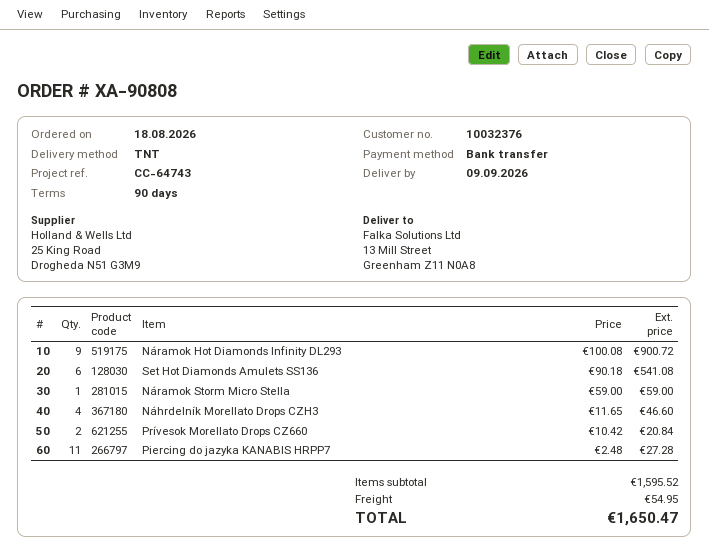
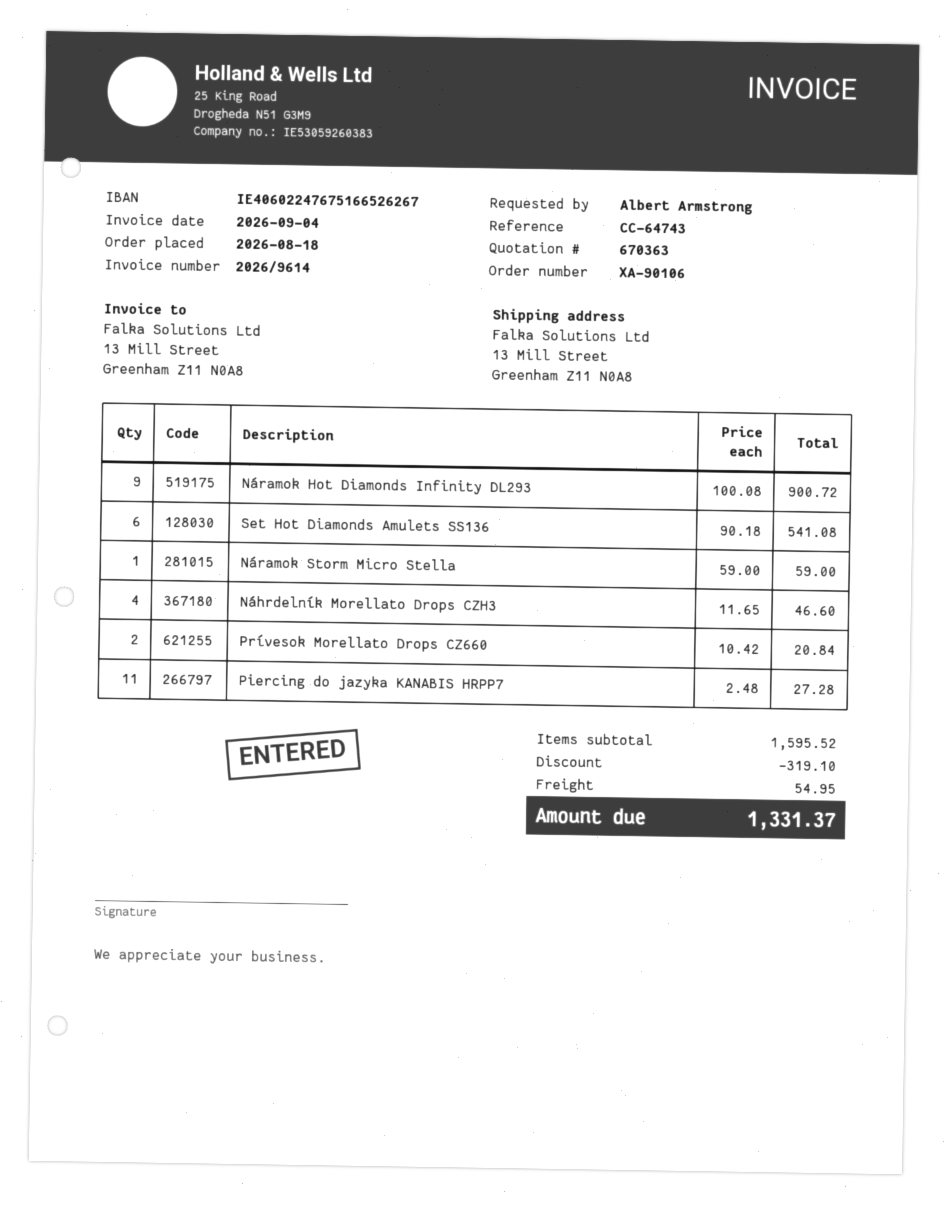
order number: XA-90808 -> XA-90106
discount: none -> 319.10
total: 1650.47 -> 1331.37

